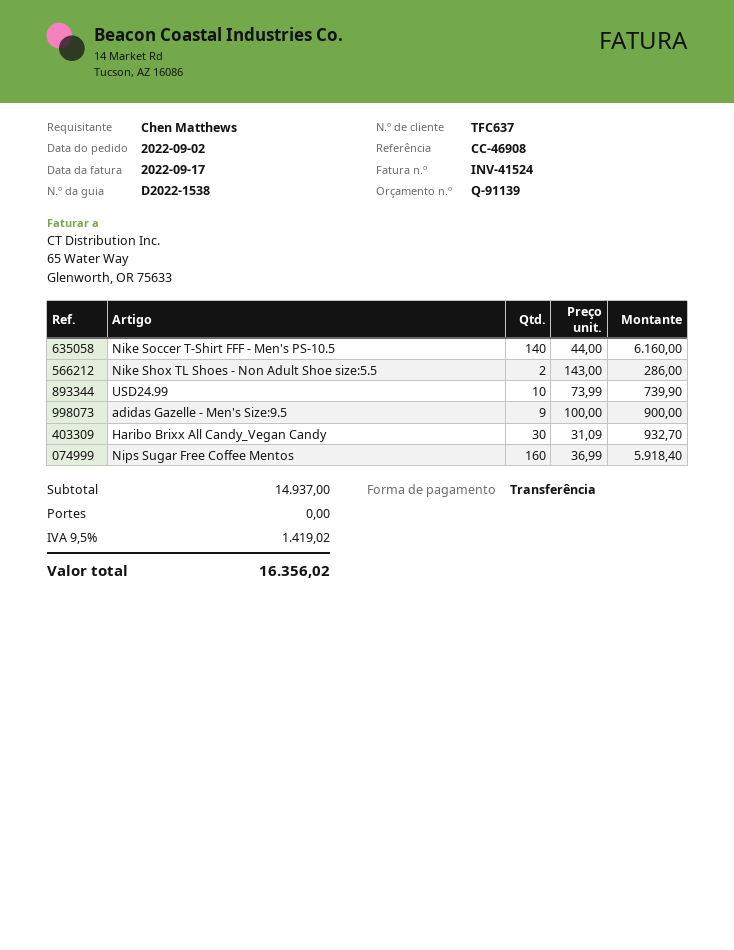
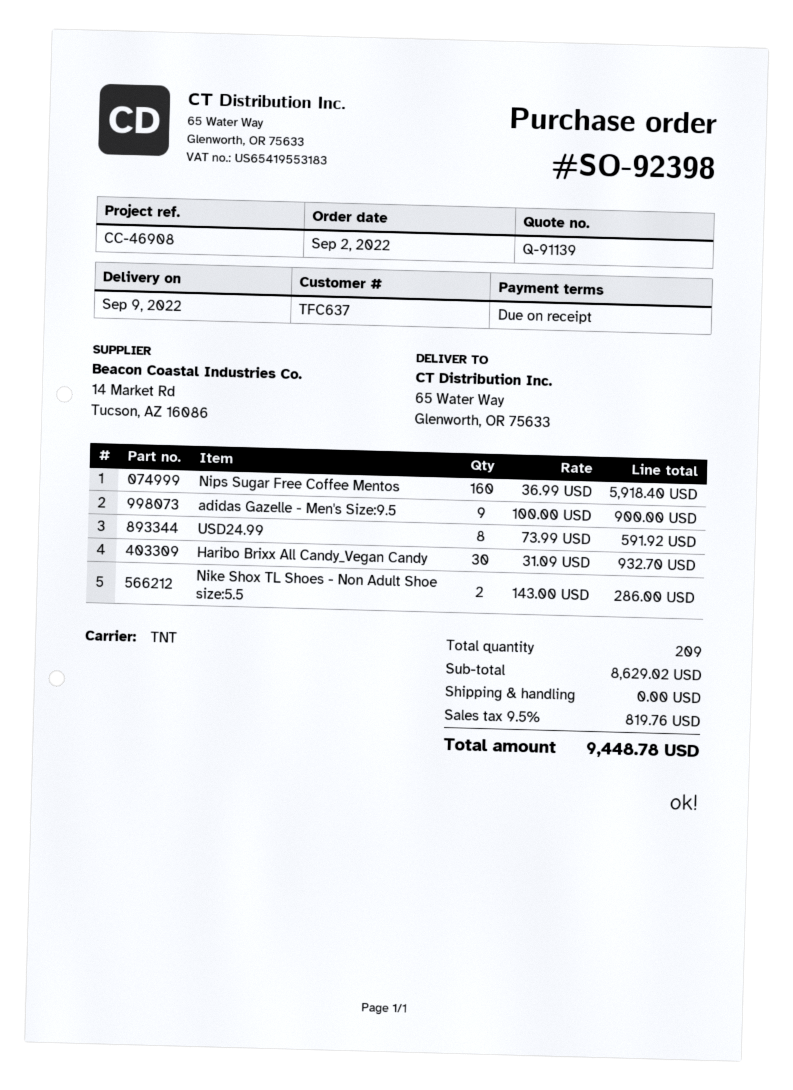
Nike Soccer T-Shirt FFF - Men's PS-10.5: 140 x 44.00 = 6160.00 -> none
USD24.99: 10 x 73.99 = 739.90 -> 8 x 73.99 = 591.92
subtotal: 14937.00 -> 8629.02
tax: 9.5% = 1419.02 -> 9.5% = 819.76
total: 16356.02 -> 9448.78

